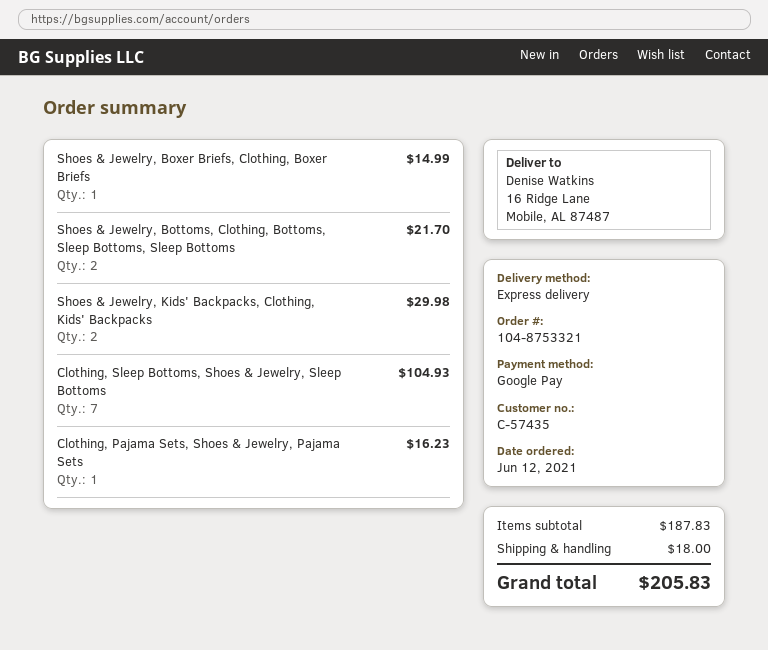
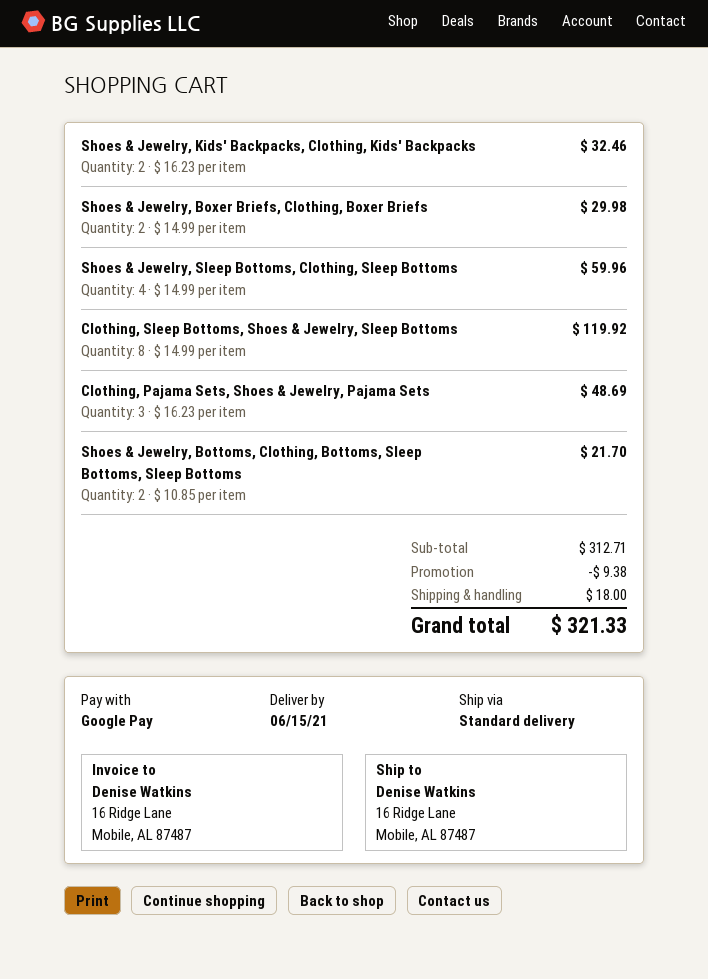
shipping method: express -> standard
Shoes & Jewelry, Boxer Briefs, Clothing, Boxer Briefs: 1 for 14.99 -> 2 for 29.98
Shoes & Jewelry, Kids' Backpacks, Clothing, Kids' Backpacks: 2 for 29.98 -> 2 for 32.46
Clothing, Sleep Bottoms, Shoes & Jewelry, Sleep Bottoms: 7 for 104.93 -> 8 for 119.92
Clothing, Pajama Sets, Shoes & Jewelry, Pajama Sets: 1 for 16.23 -> 3 for 48.69
Shoes & Jewelry, Sleep Bottoms, Clothing, Sleep Bottoms: none -> 4 for 59.96
subtotal: 187.83 -> 312.71
discount: none -> 9.38
total: 205.83 -> 321.33

